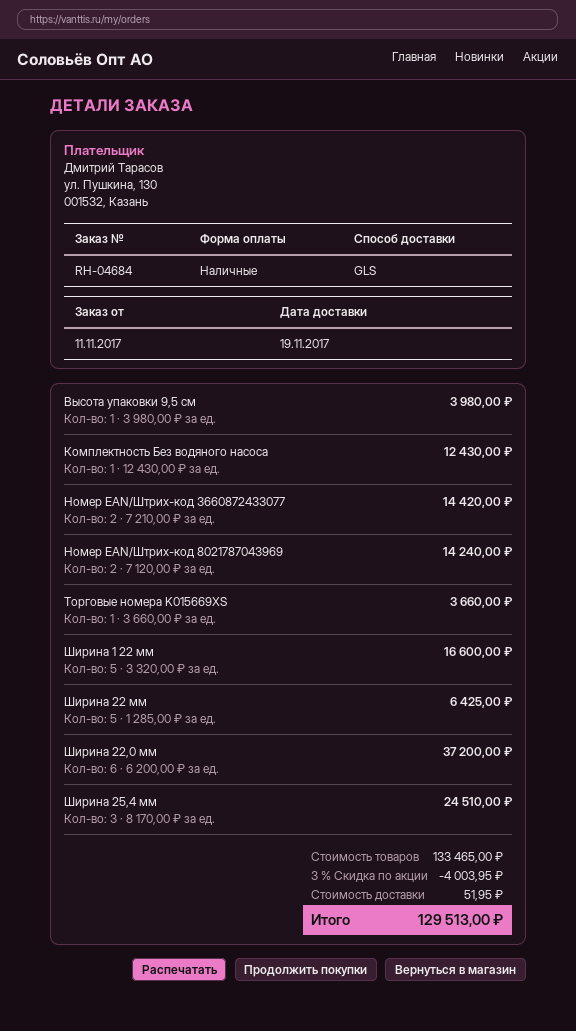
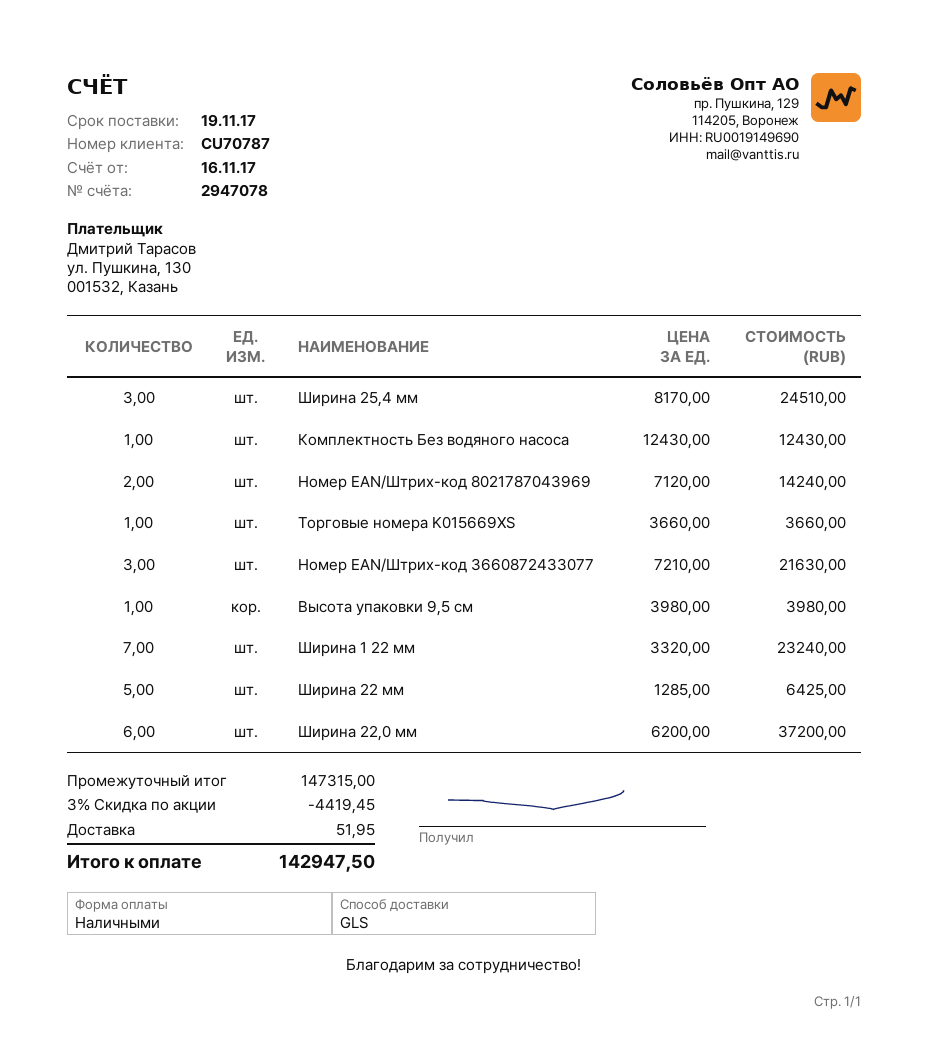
Номер EAN/Штрих-код 3660872433077: 2 x 7210.00 = 14420.00 -> 3 x 7210.00 = 21630.00
Ширина 1 22 мм: 5 x 3320.00 = 16600.00 -> 7 x 3320.00 = 23240.00
subtotal: 133465.00 -> 147315.00
discount: 3% = 4003.95 -> 3% = 4419.45
total: 129513.00 -> 142947.50

